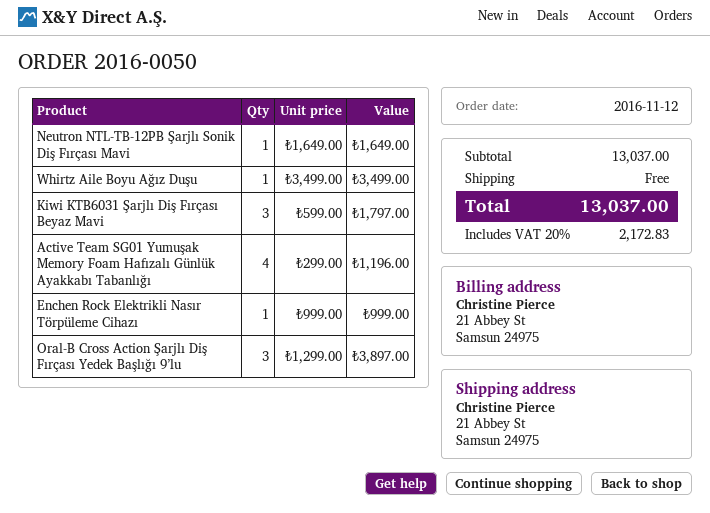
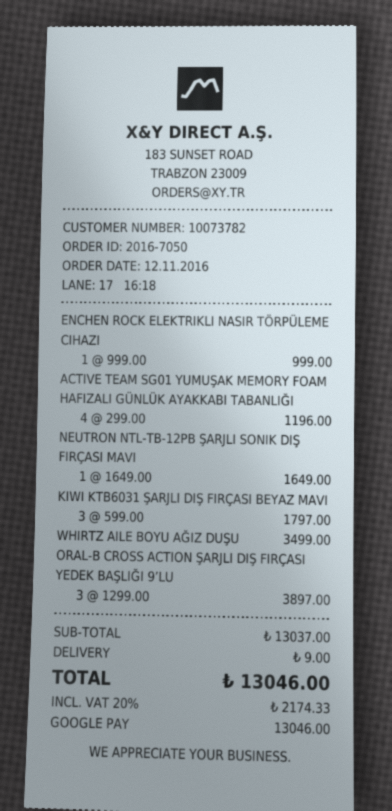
order number: 2016-0050 -> 2016-7050
shipping: 0.00 -> 9.00
tax: 20% = 2172.83 -> 20% = 2174.33
total: 13037.00 -> 13046.00

